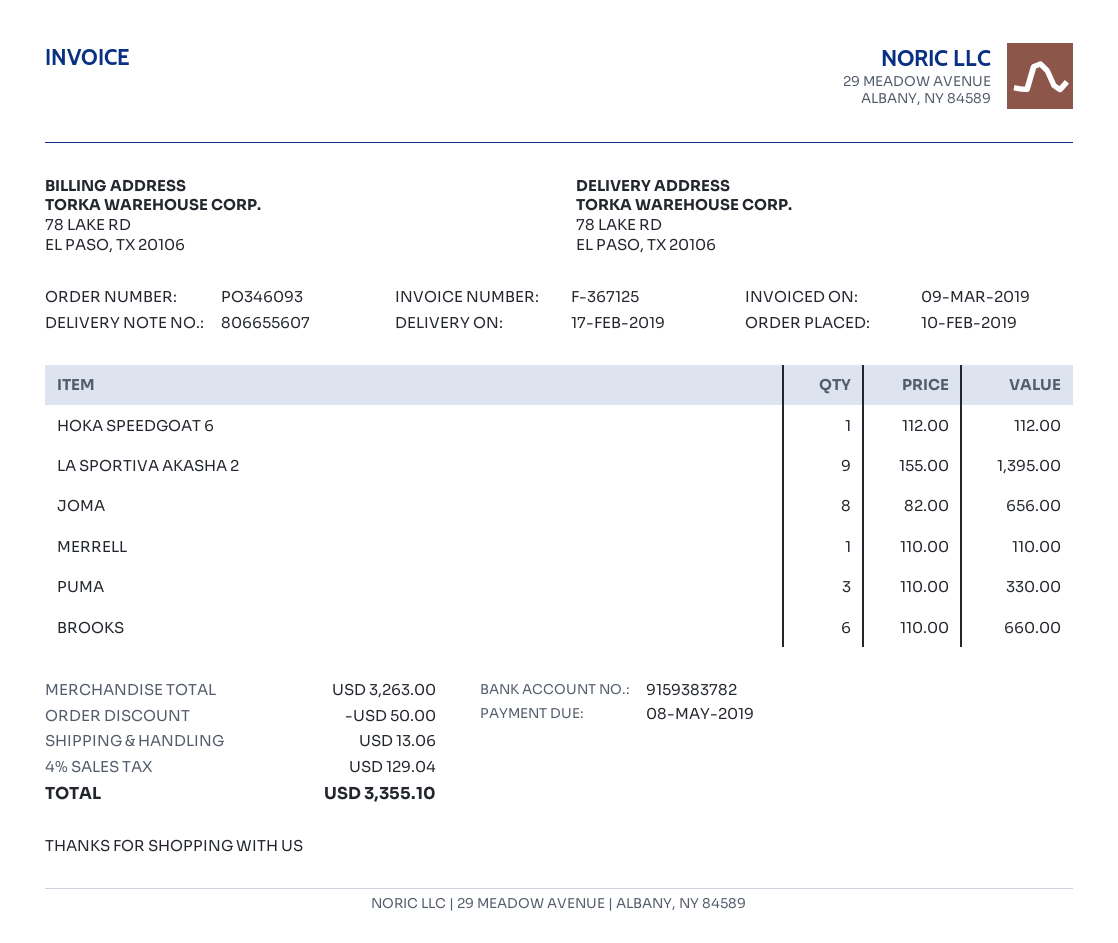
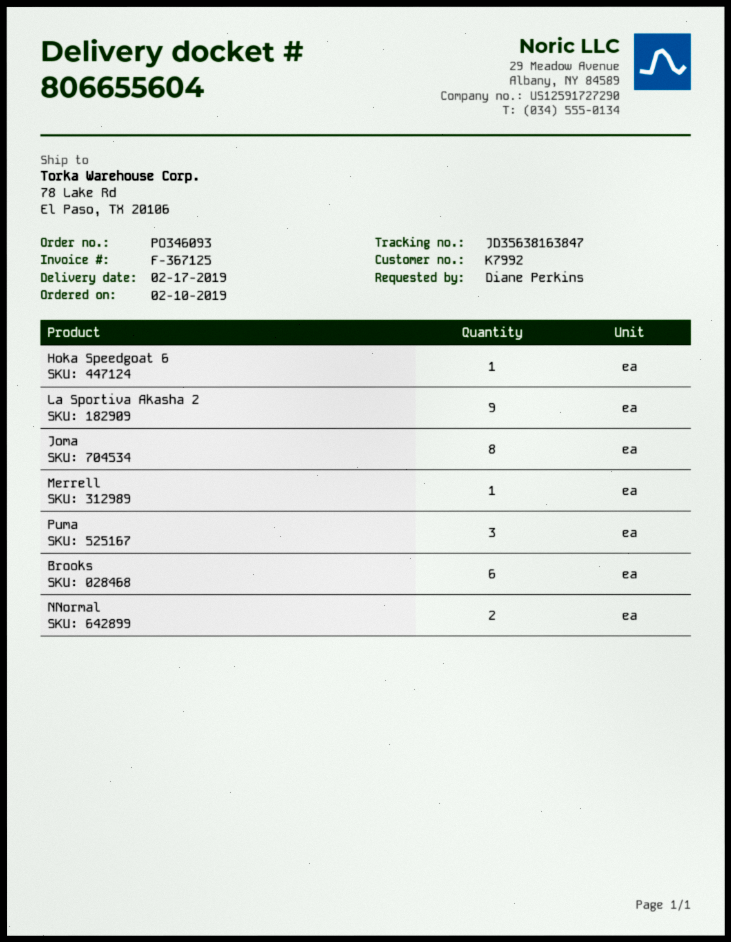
delivery note number: 806655607 -> 806655604
NNormal: none -> 2

